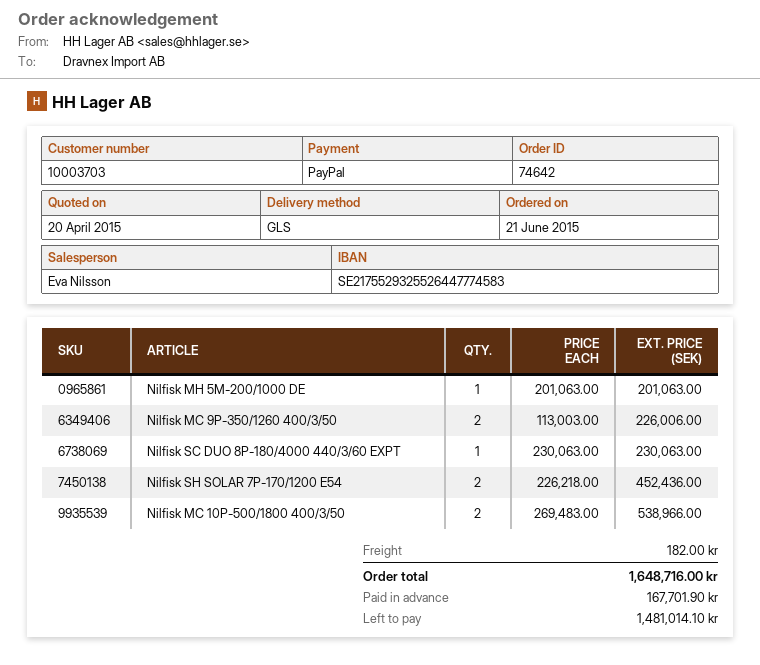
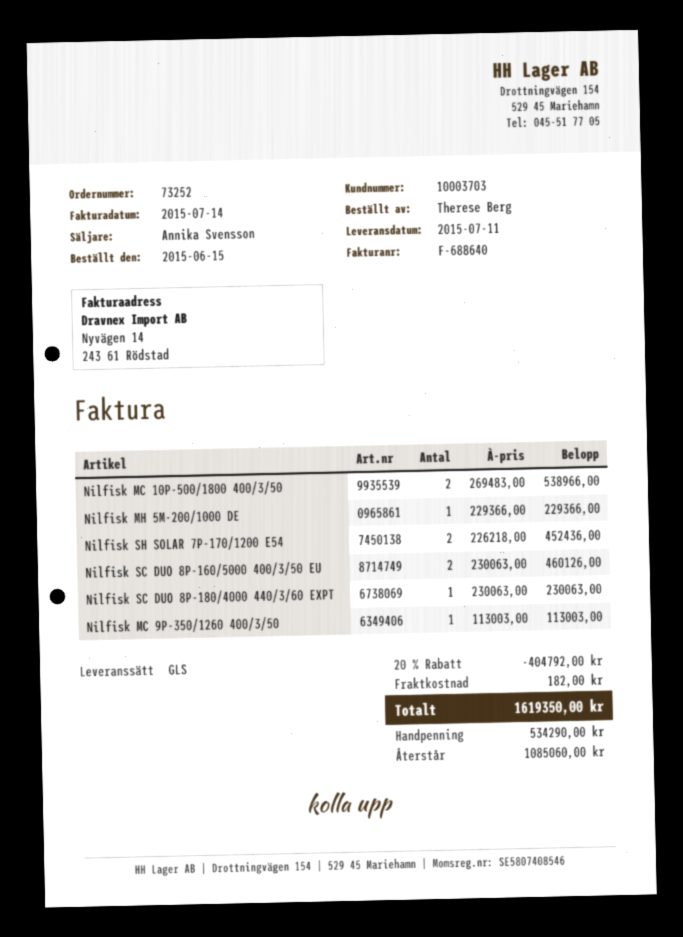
order number: 74642 -> 73252
order date: 2015-06-21 -> 2015-06-15
sales rep: Eva Nilsson -> Annika Svensson
Nilfisk MH 5M-200/1000 DE: 1 x 201063.00 = 201063.00 -> 1 x 229366.00 = 229366.00
Nilfisk MC 9P-350/1260 400/3/50: 2 x 113003.00 = 226006.00 -> 1 x 113003.00 = 113003.00
Nilfisk SC DUO 8P-160/5000 400/3/50 EU: none -> 2 x 230063.00 = 460126.00
discount: none -> 20% = 404792.00
total: 1648716.00 -> 1619350.00
deposit: 167701.90 -> 534290.00
balance: 1481014.10 -> 1085060.00

